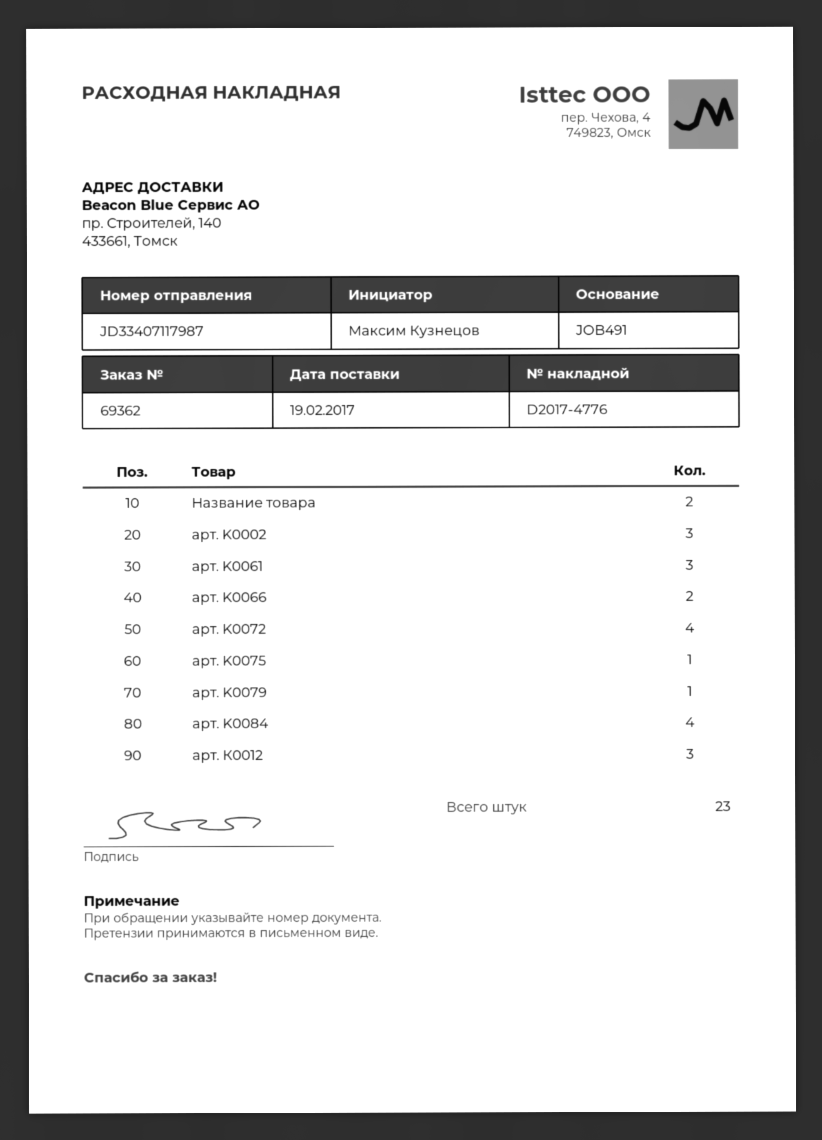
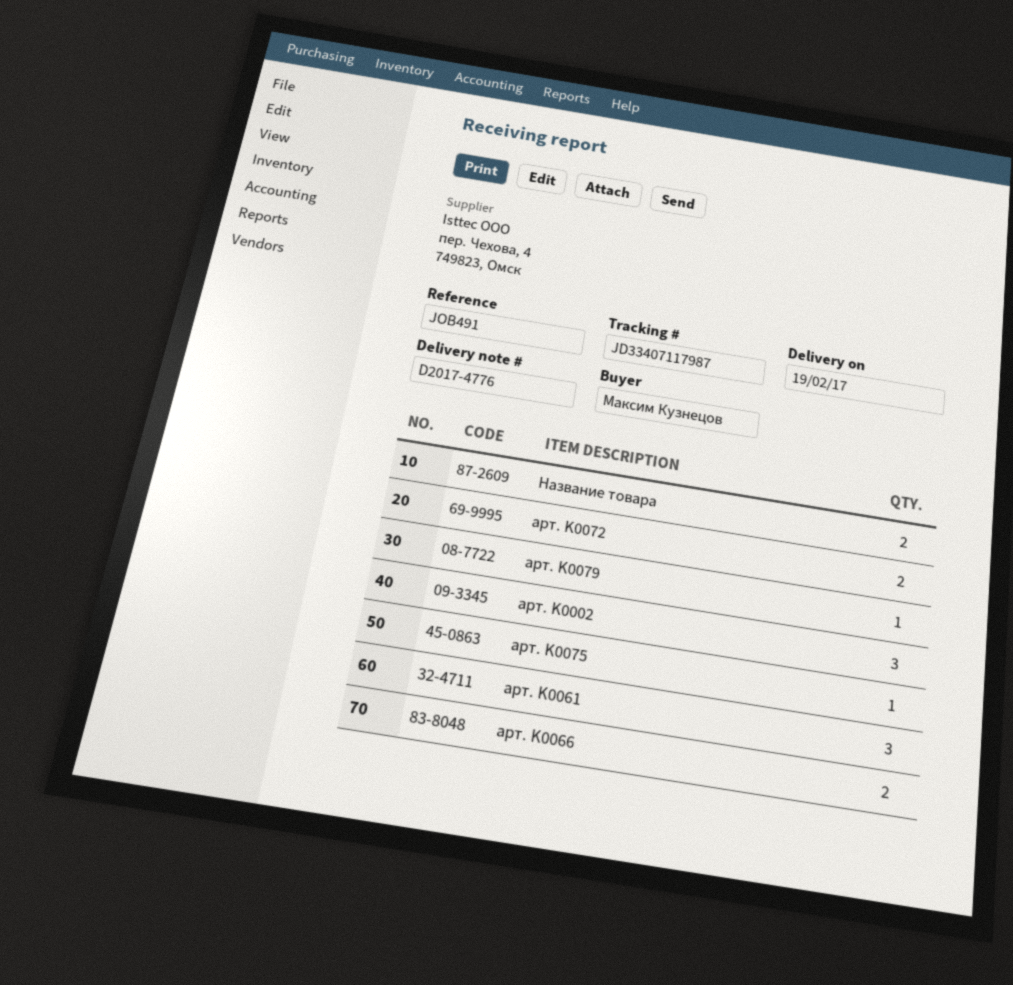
арт. K0072: 4 -> 2
арт. K0084: 4 -> none
арт. К0012: 3 -> none

